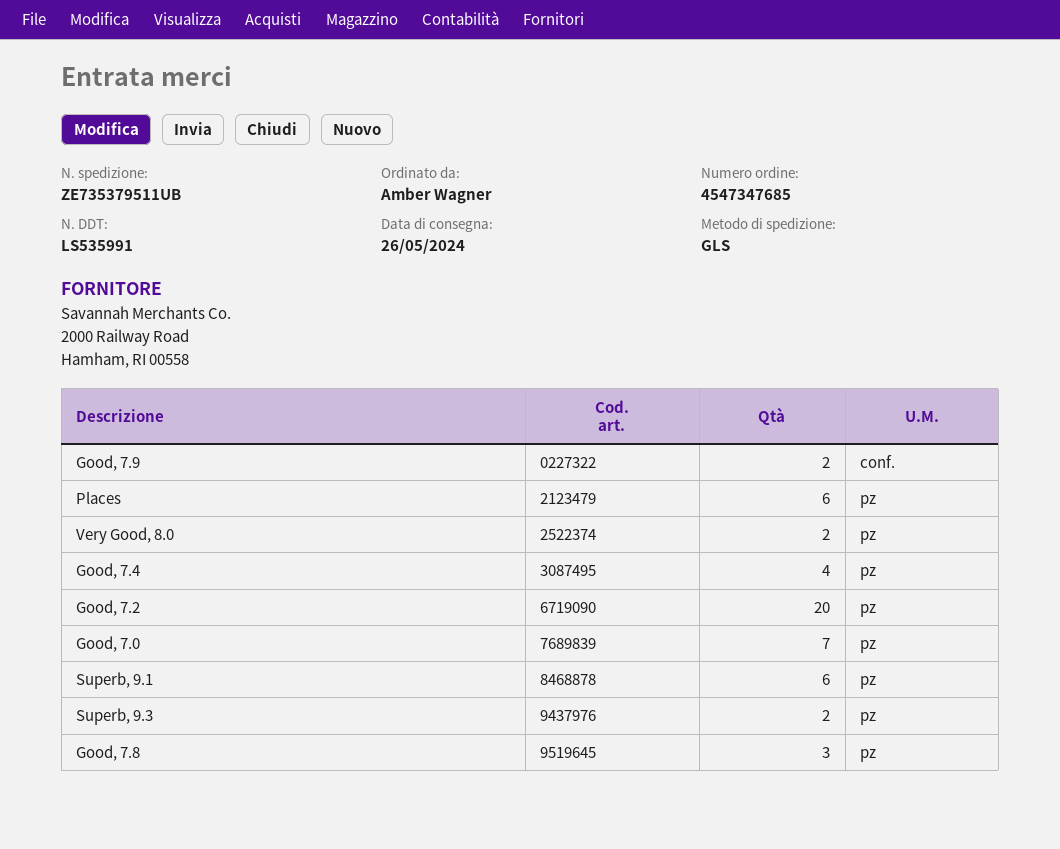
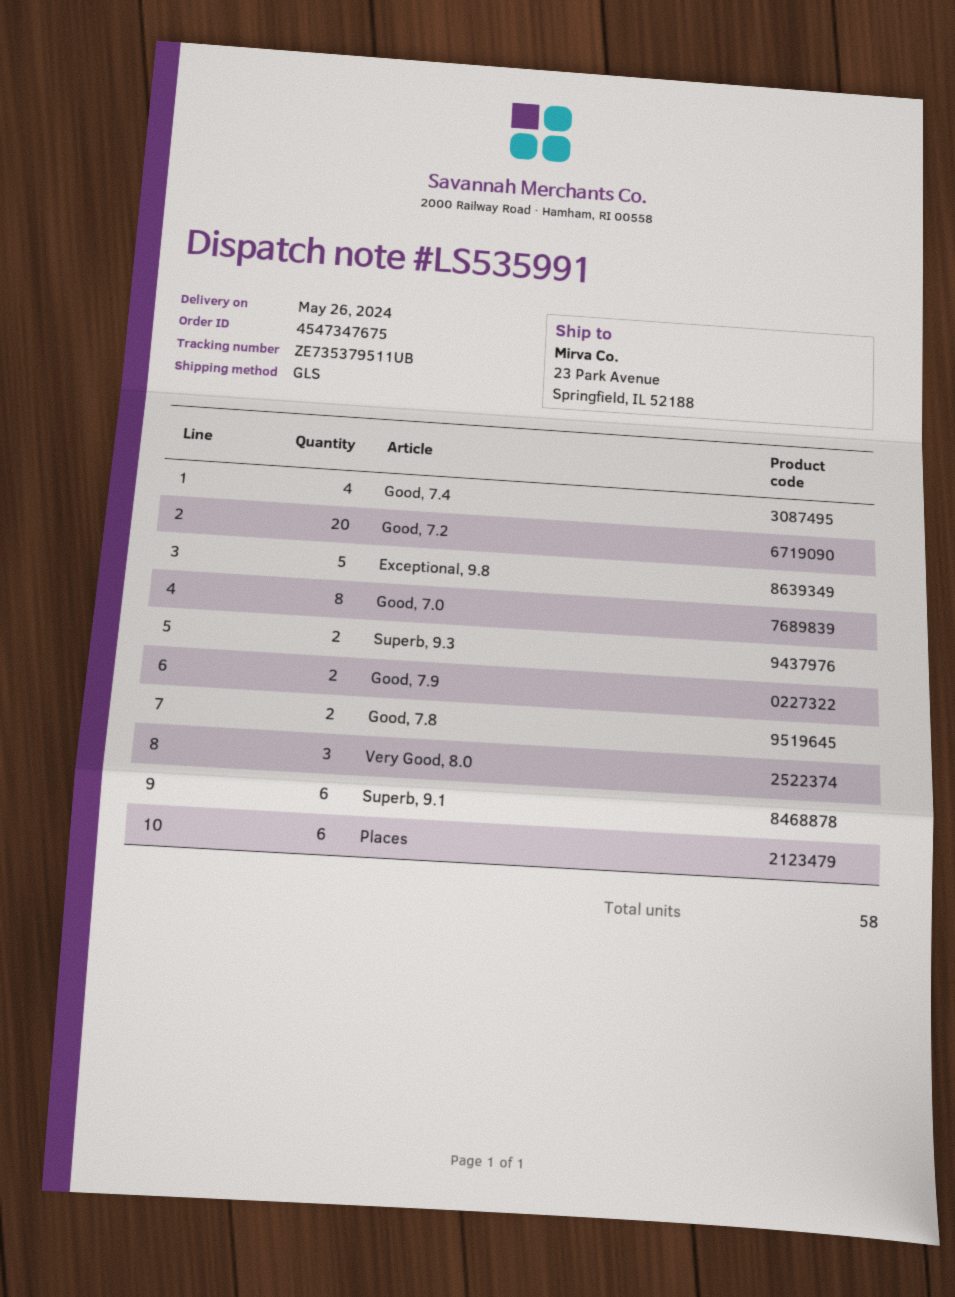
order number: 4547347685 -> 4547347675
Very Good, 8.0: 2 -> 3
Good, 7.0: 7 -> 8
Good, 7.8: 3 -> 2
Exceptional, 9.8: none -> 5

